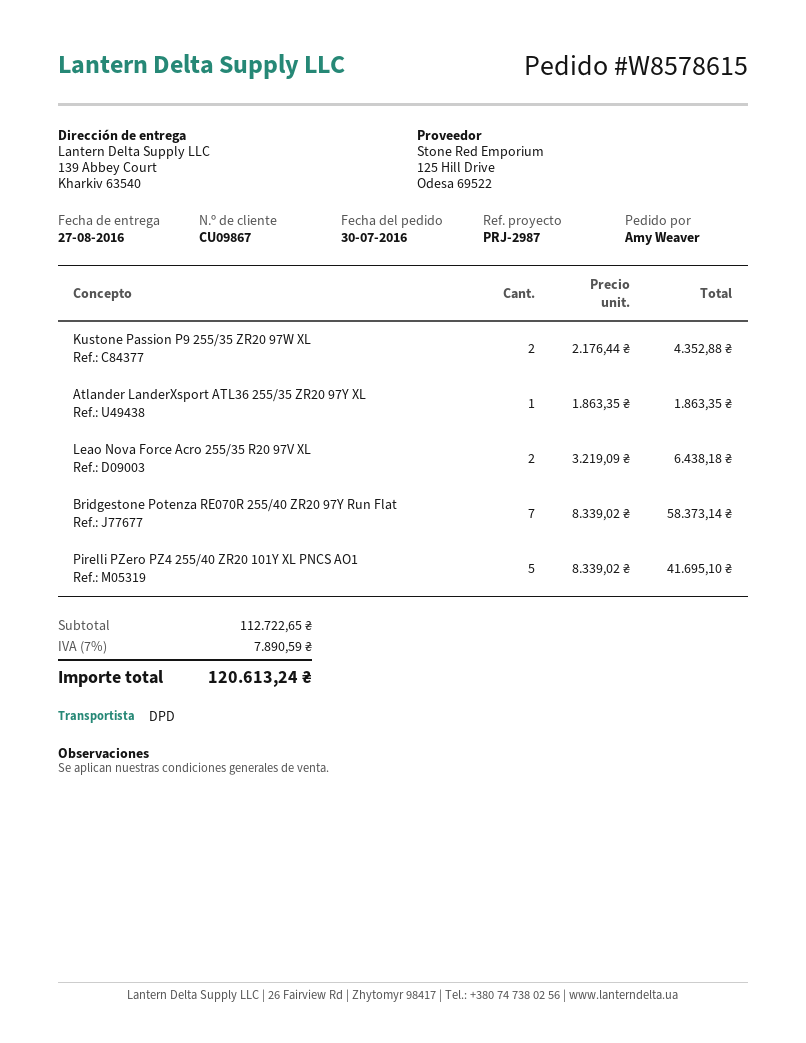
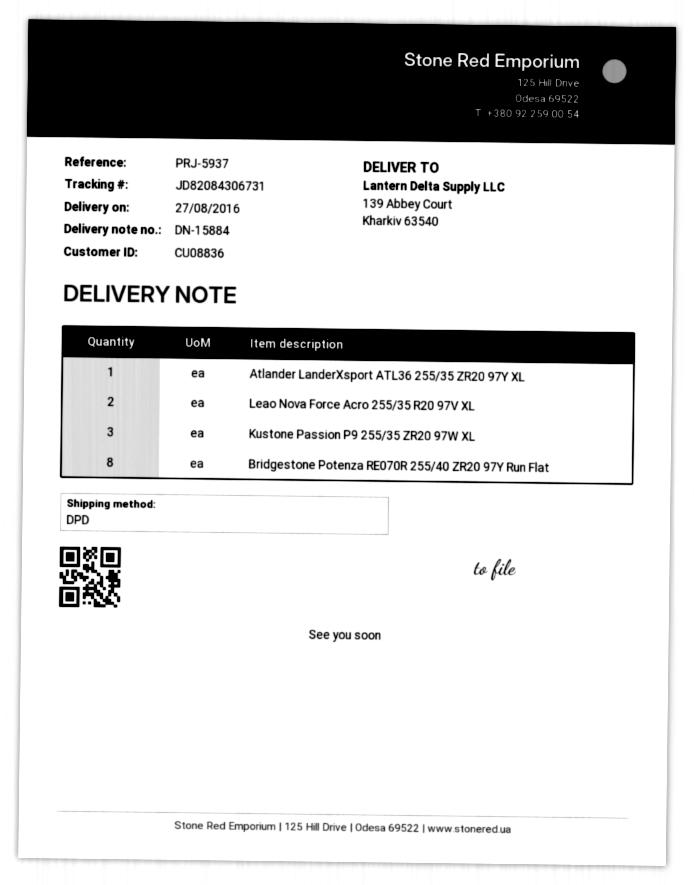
customer number: CU09867 -> CU08836
reference: PRJ-2987 -> PRJ-5937
Kustone Passion P9 255/35 ZR20 97W XL: 2 -> 3
Bridgestone Potenza RE070R 255/40 ZR20 97Y Run Flat: 7 -> 8
Pirelli PZero PZ4 255/40 ZR20 101Y XL PNCS AO1: 5 -> none

